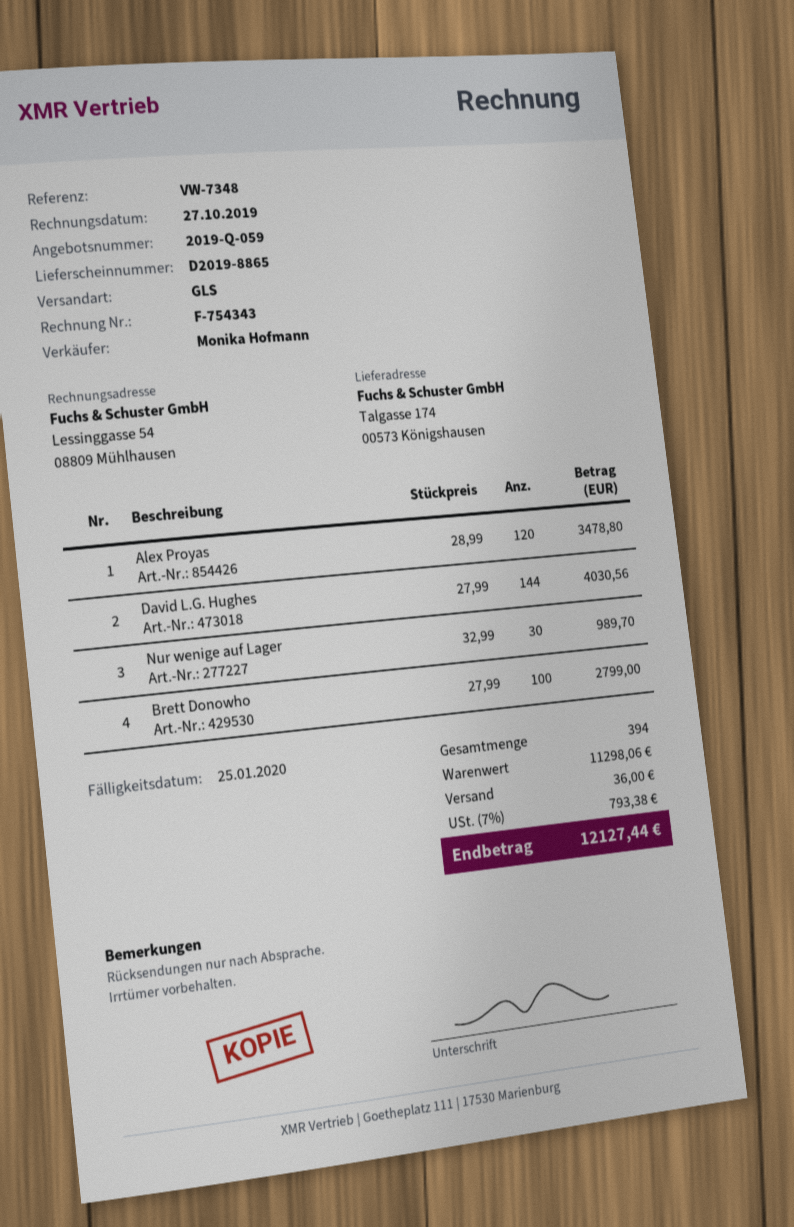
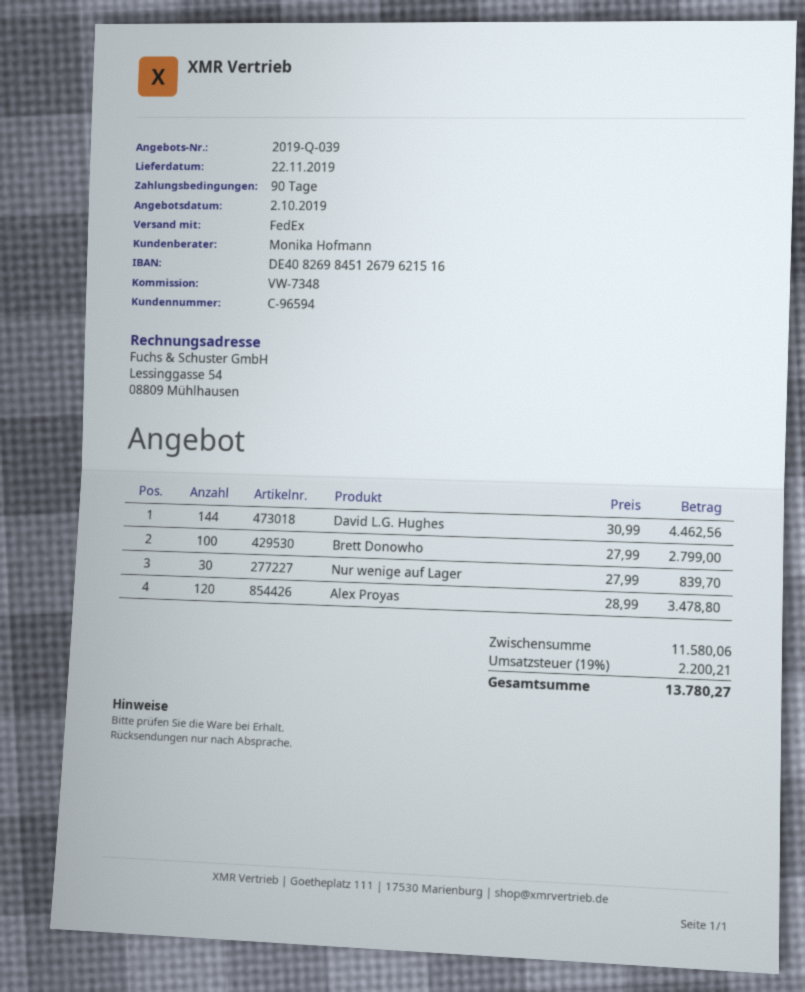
quote number: 2019-Q-059 -> 2019-Q-039
shipping method: GLS -> FedEx
David L.G. Hughes: 144 x 27.99 = 4030.56 -> 144 x 30.99 = 4462.56
Nur wenige auf Lager: 30 x 32.99 = 989.70 -> 30 x 27.99 = 839.70
subtotal: 11298.06 -> 11580.06
shipping: 36.00 -> none
tax: 7% = 793.38 -> 19% = 2200.21
total: 12127.44 -> 13780.27

